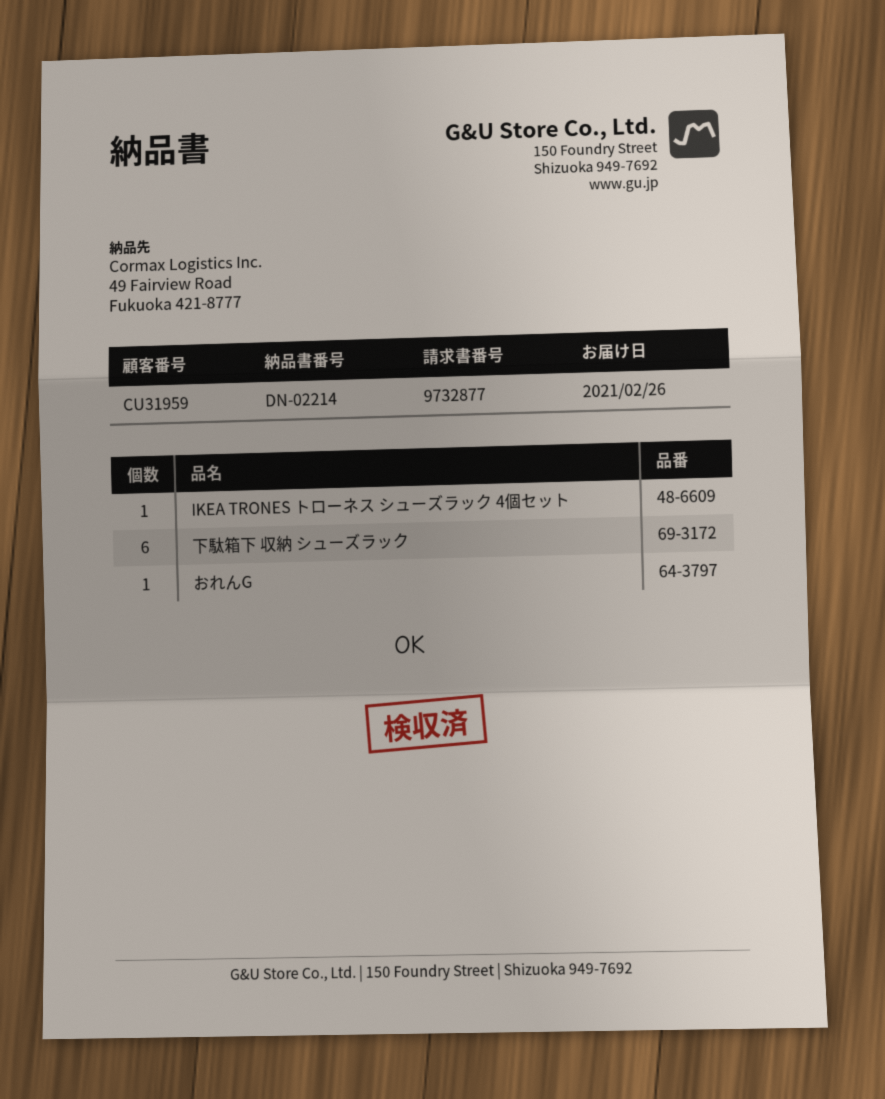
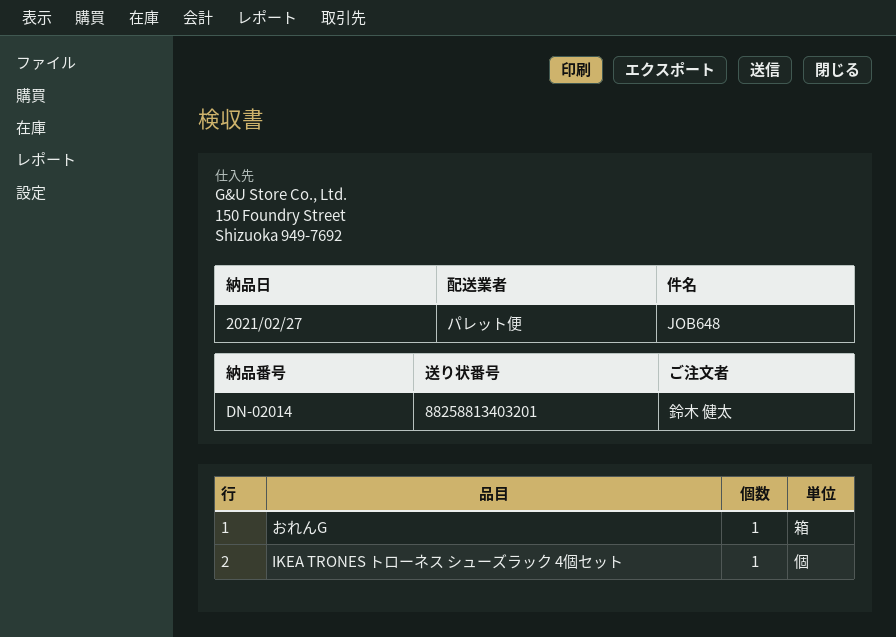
delivery note number: DN-02214 -> DN-02014
delivery date: 2021-02-26 -> 2021-02-27
下駄箱下 収納 シューズラック: 6 -> none

